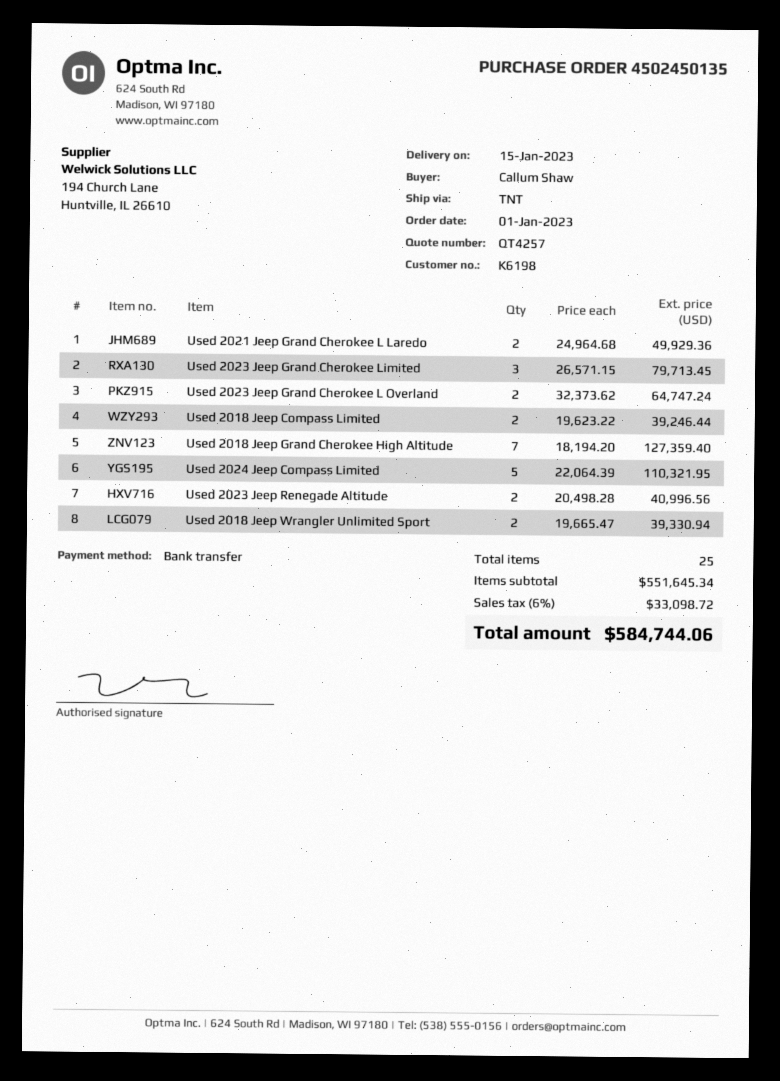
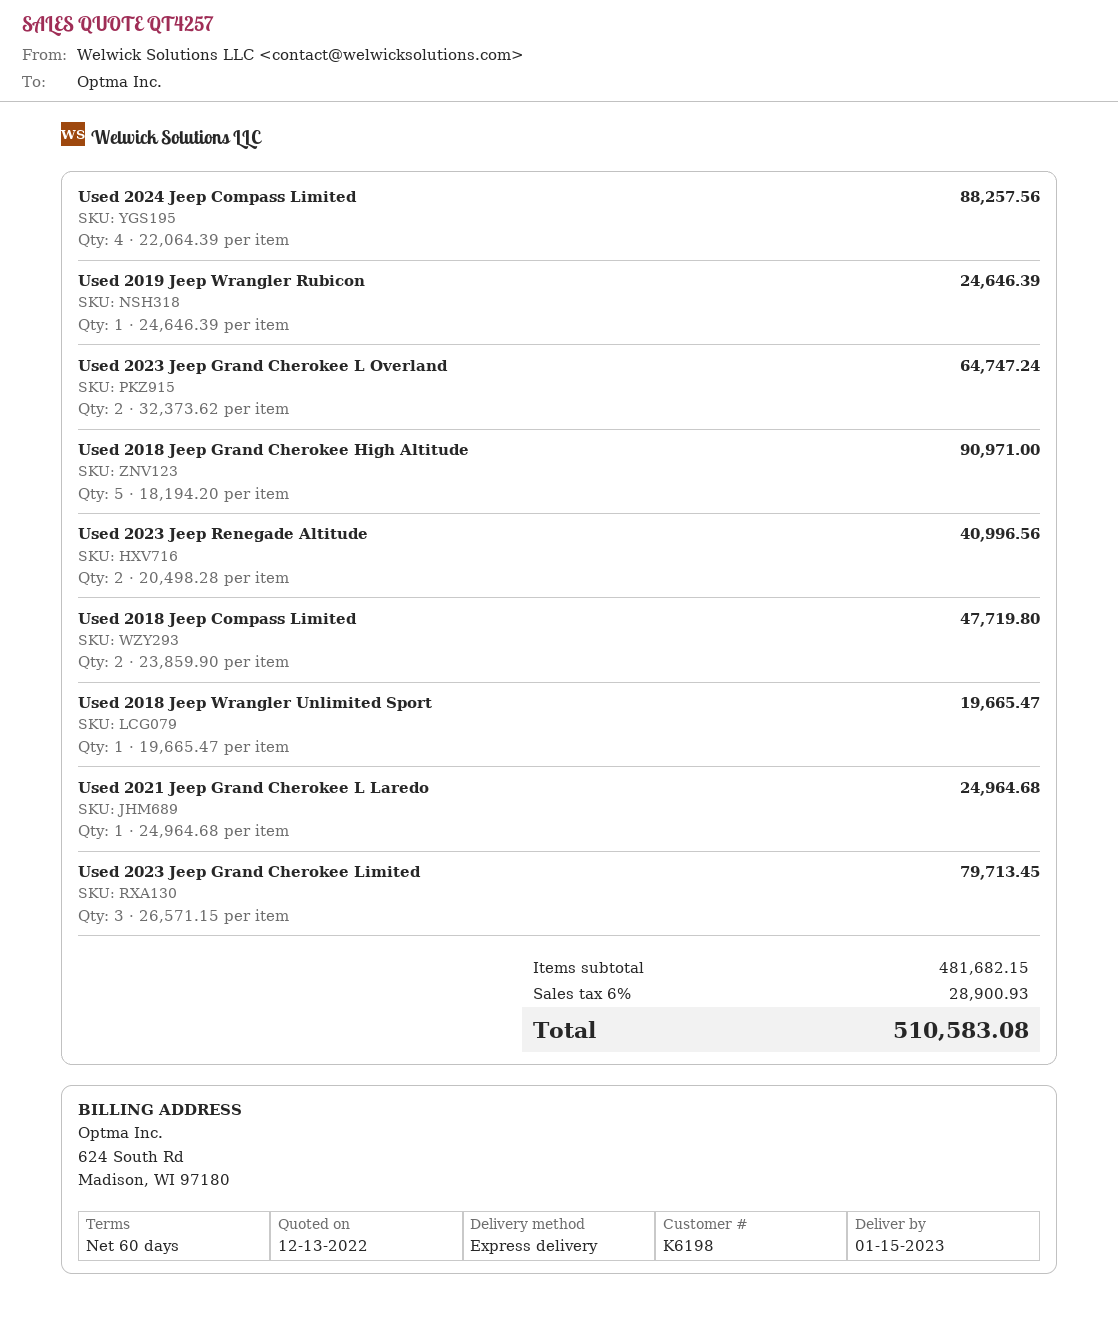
shipping method: TNT -> express
Used 2021 Jeep Grand Cherokee L Laredo: 2 x 24964.68 = 49929.36 -> 1 x 24964.68 = 24964.68
Used 2018 Jeep Compass Limited: 2 x 19623.22 = 39246.44 -> 2 x 23859.90 = 47719.80
Used 2018 Jeep Grand Cherokee High Altitude: 7 x 18194.20 = 127359.40 -> 5 x 18194.20 = 90971.00
Used 2024 Jeep Compass Limited: 5 x 22064.39 = 110321.95 -> 4 x 22064.39 = 88257.56
Used 2018 Jeep Wrangler Unlimited Sport: 2 x 19665.47 = 39330.94 -> 1 x 19665.47 = 19665.47
Used 2019 Jeep Wrangler Rubicon: none -> 1 x 24646.39 = 24646.39
subtotal: 551645.34 -> 481682.15
tax: 6% = 33098.72 -> 6% = 28900.93
total: 584744.06 -> 510583.08

